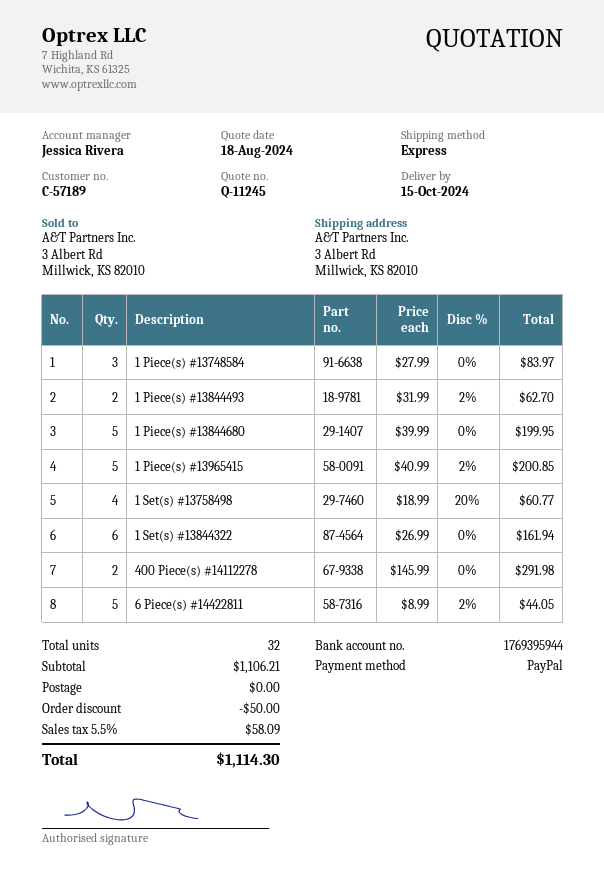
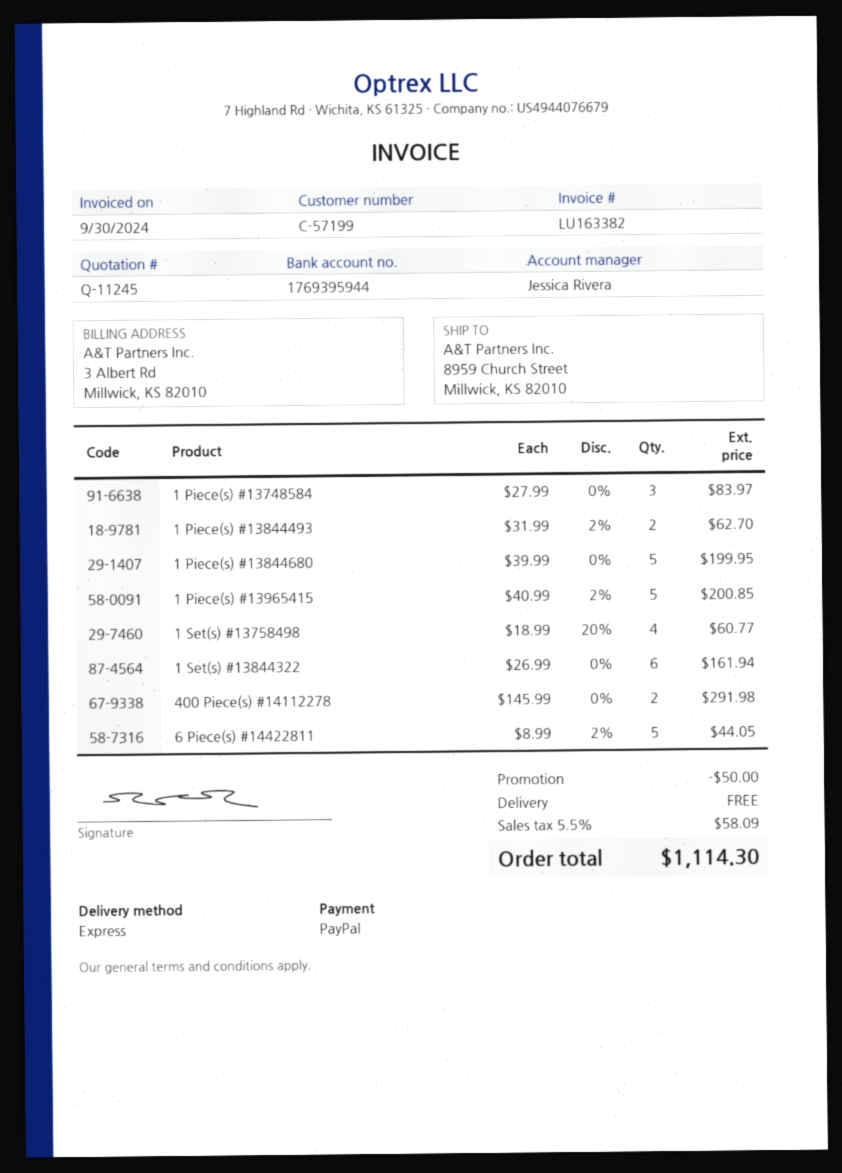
customer number: C-57189 -> C-57199
ship to: 3 Albert Rd, Millwick, KS 82010 -> 8959 Church Street, Millwick, KS 82010

